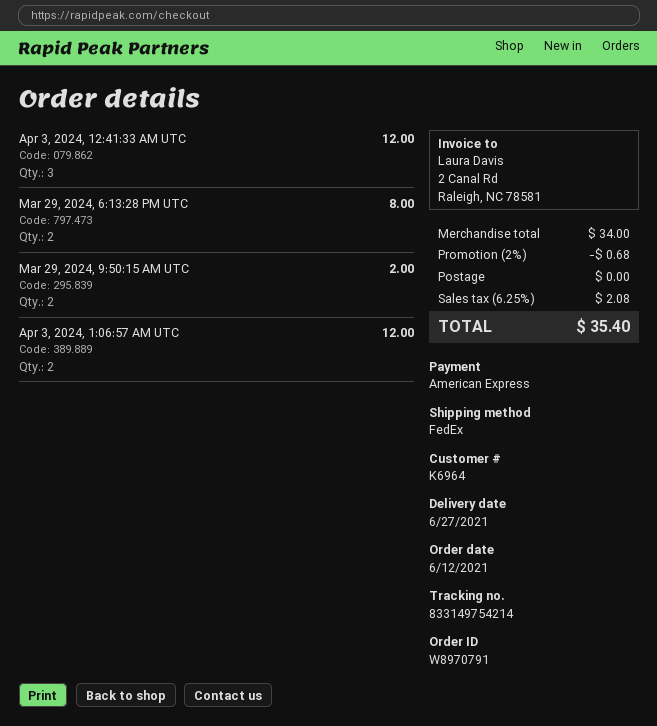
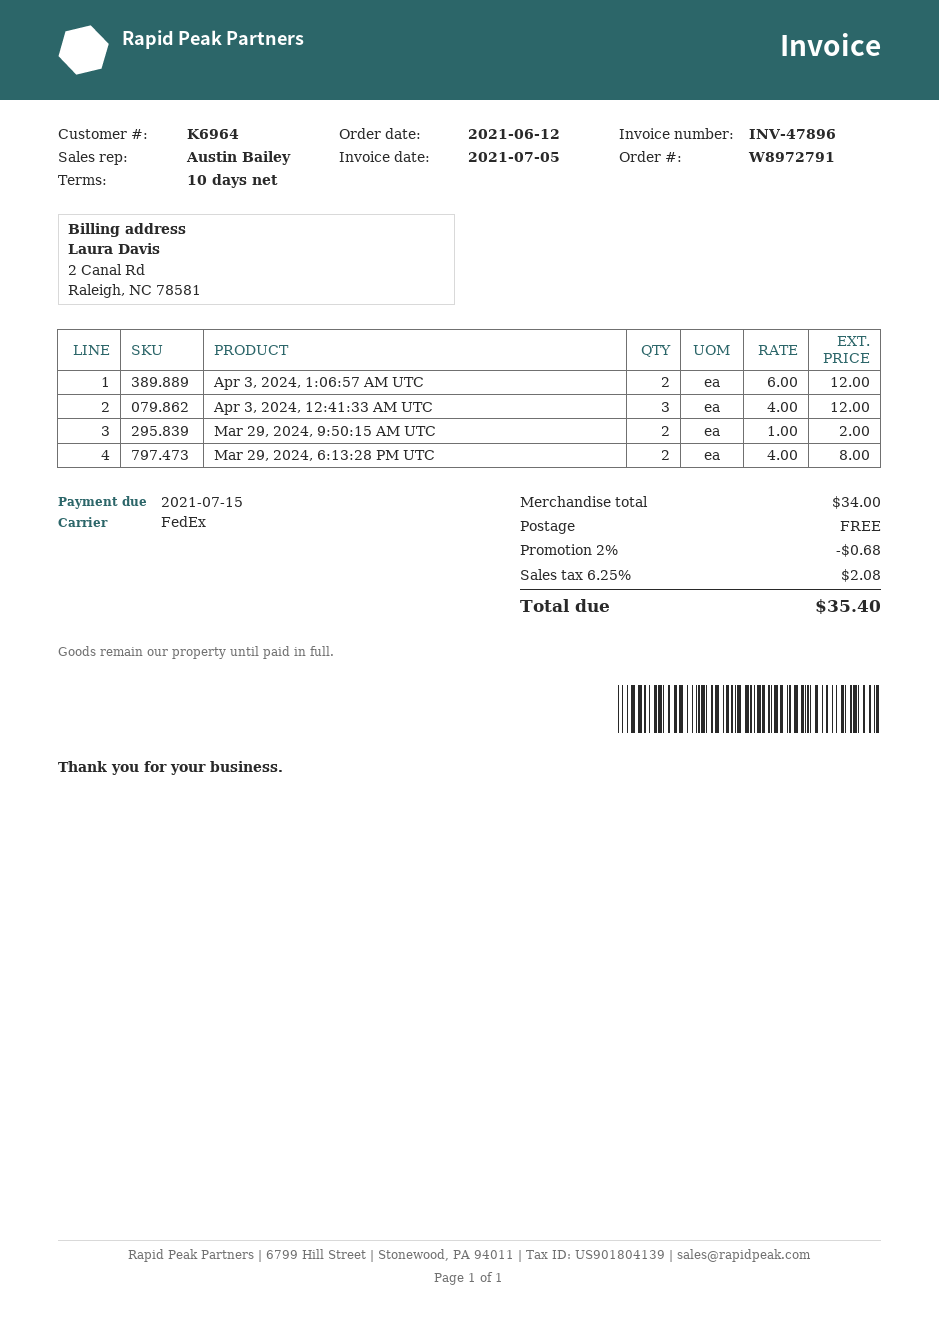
order number: W8970791 -> W8972791

